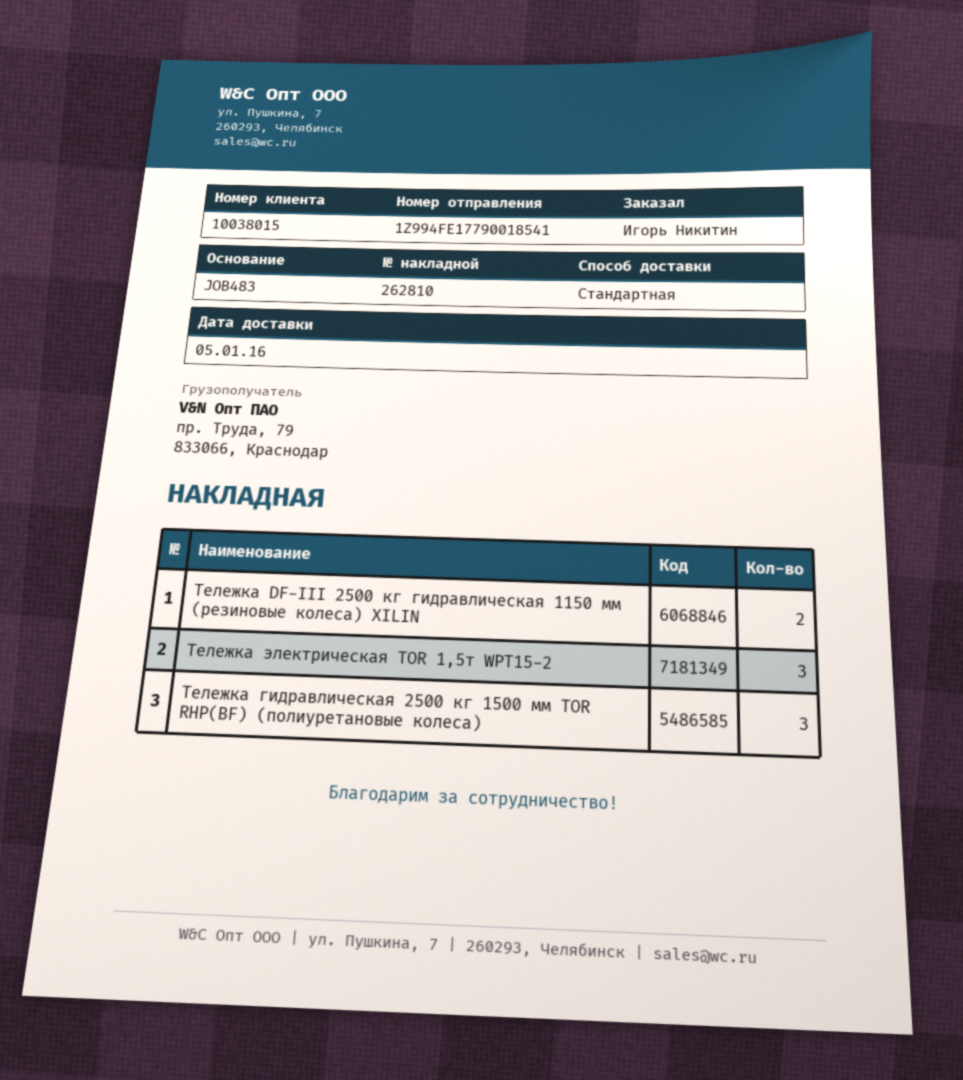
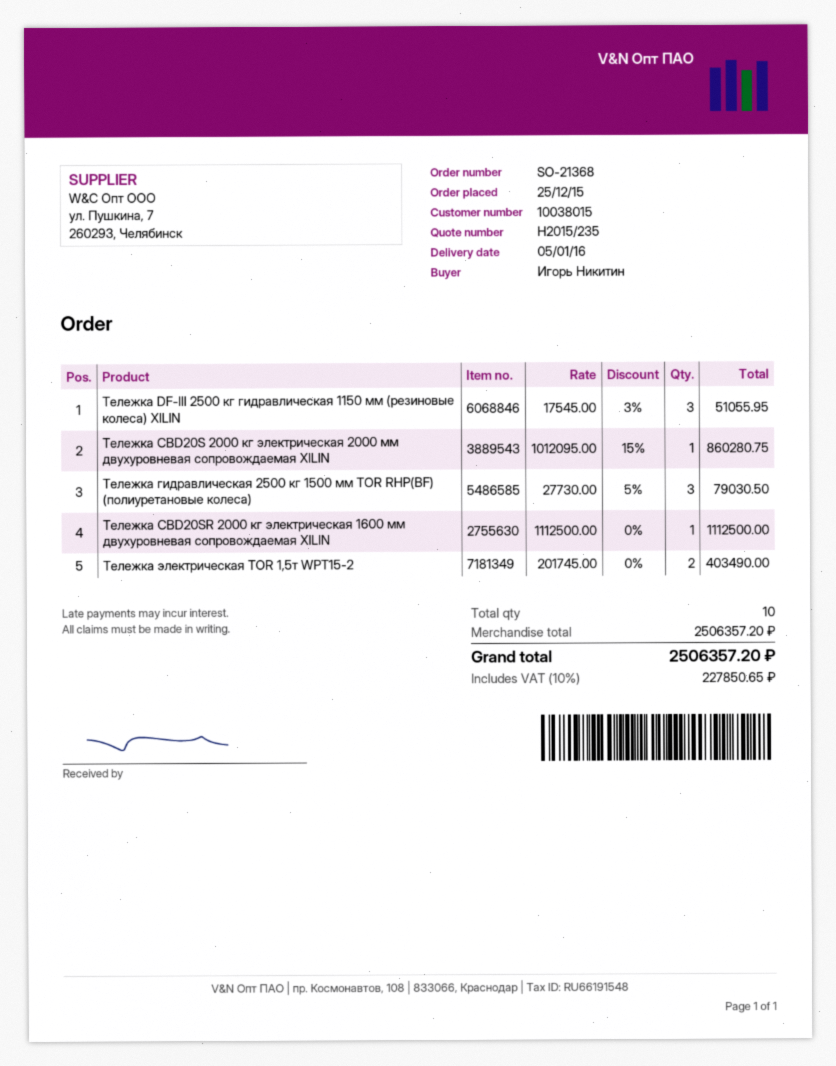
Тележка DF-III 2500 кг гидравлическая 1150 мм (резиновые колеса) XILIN: 2 -> 3
Тележка электрическая TOR 1,5т WPT15-2: 3 -> 2
Тележка CBD20S 2000 кг электрическая 2000 мм двухуровневая сопровождаемая XILIN: none -> 1
Тележка CBD20SR 2000 кг электрическая 1600 мм двухуровневая сопровождаемая XILIN: none -> 1

